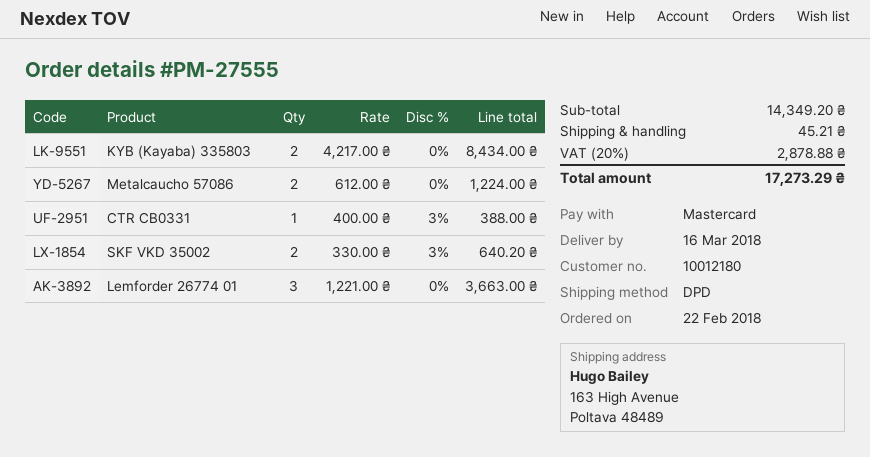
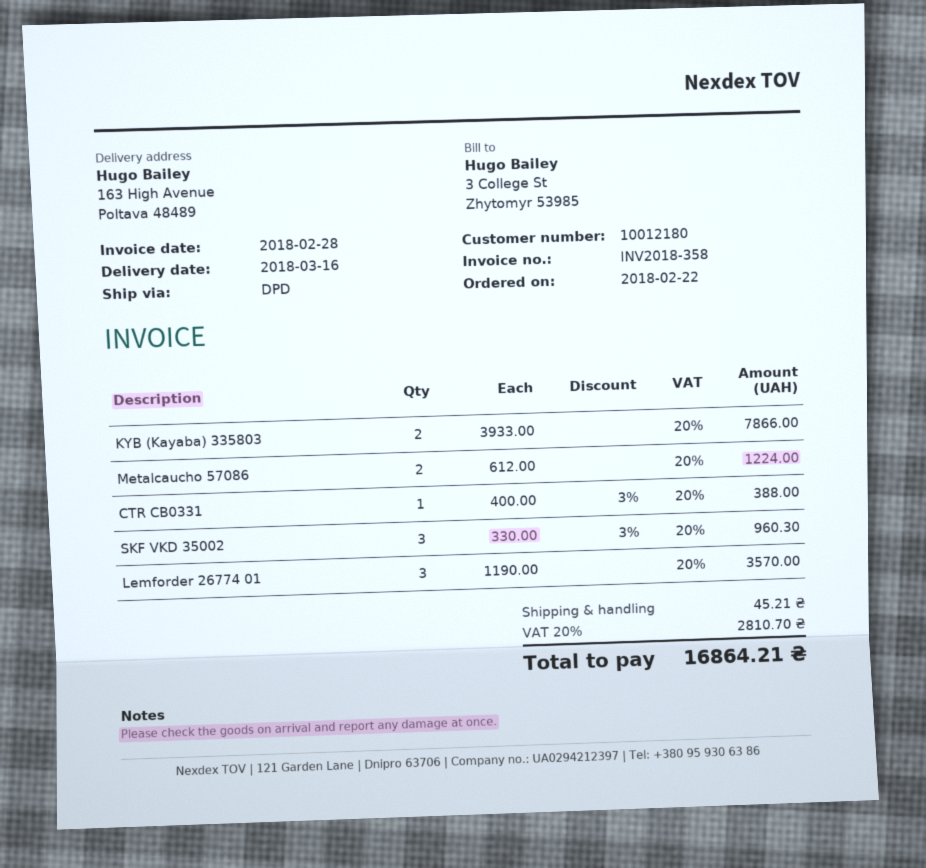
KYB (Kayaba) 335803: 2 x 4217.00 = 8434.00 -> 2 x 3933.00 = 7866.00
SKF VKD 35002: 2 x 330.00 - 3% = 640.20 -> 3 x 330.00 - 3% = 960.30
Lemforder 26774 01: 3 x 1221.00 = 3663.00 -> 3 x 1190.00 = 3570.00
tax: 20% = 2878.88 -> 20% = 2810.70
total: 17273.29 -> 16864.21

